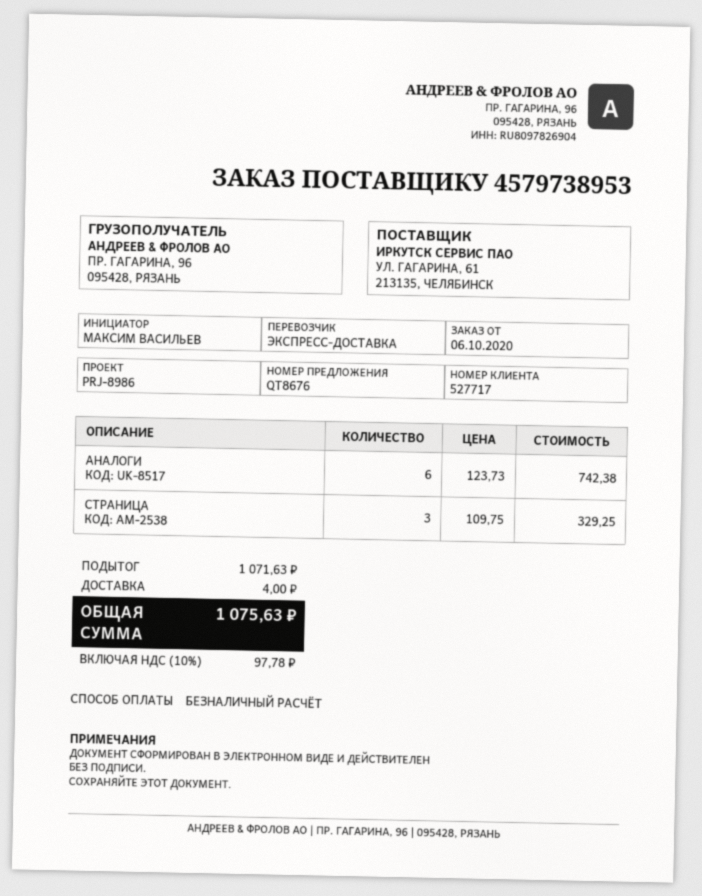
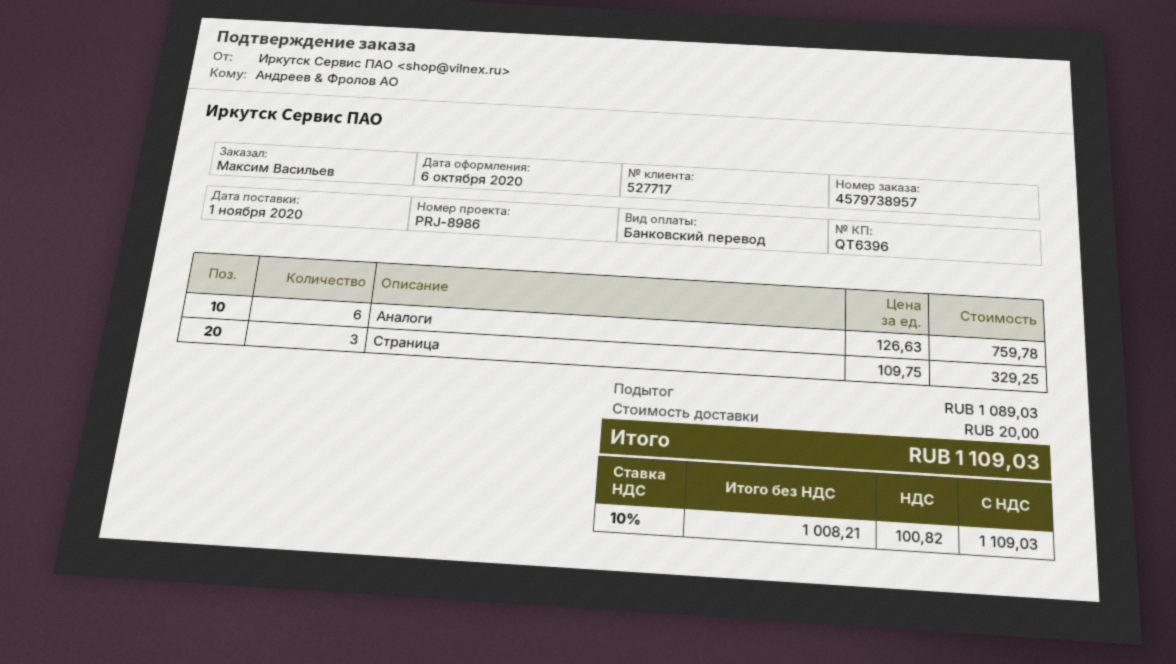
quote number: QT8676 -> QT6396
order number: 4579738953 -> 4579738957
АНАЛОГИ: 6 x 123.73 = 742.38 -> 6 x 126.63 = 759.78
subtotal: 1071.63 -> 1089.03
shipping: 4.00 -> 20.00
tax: 10% = 97.78 -> 10% = 100.82
total: 1075.63 -> 1109.03

